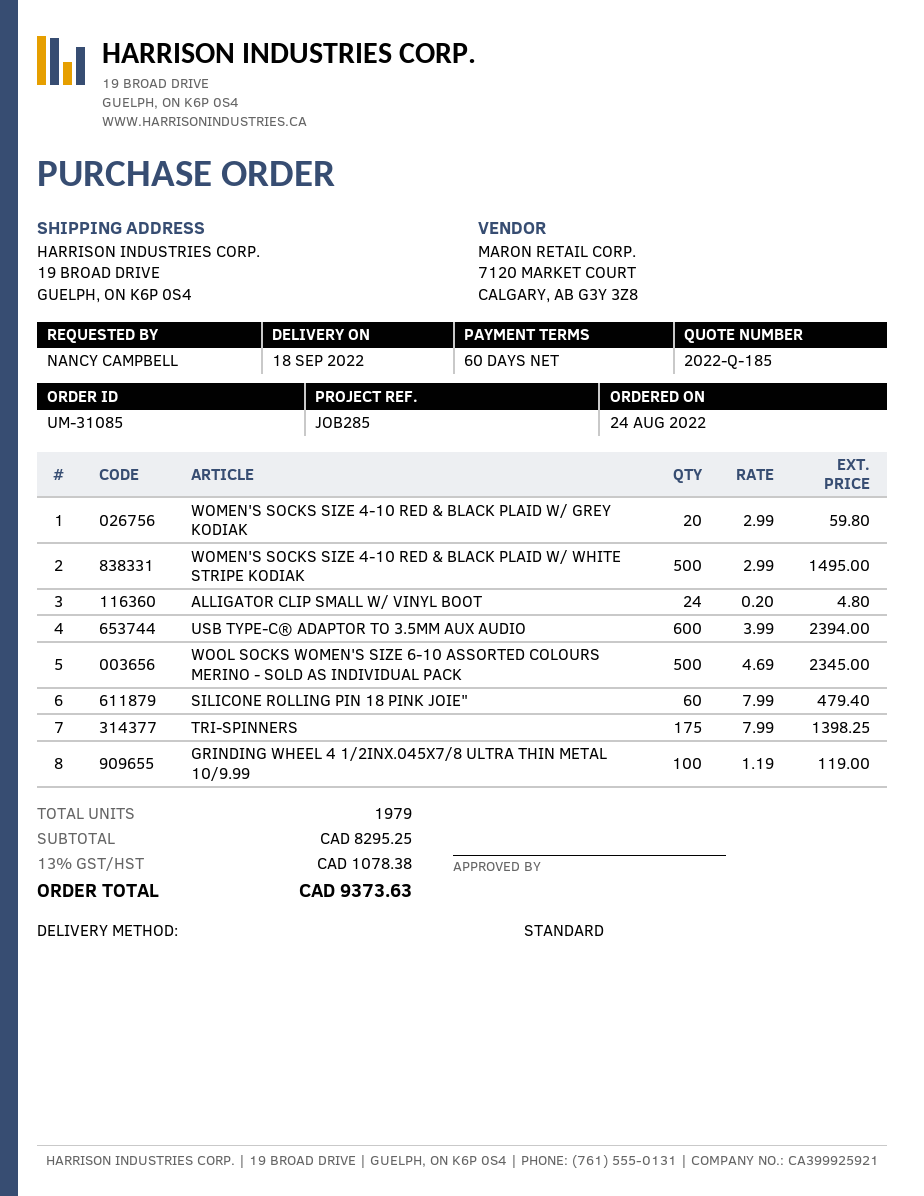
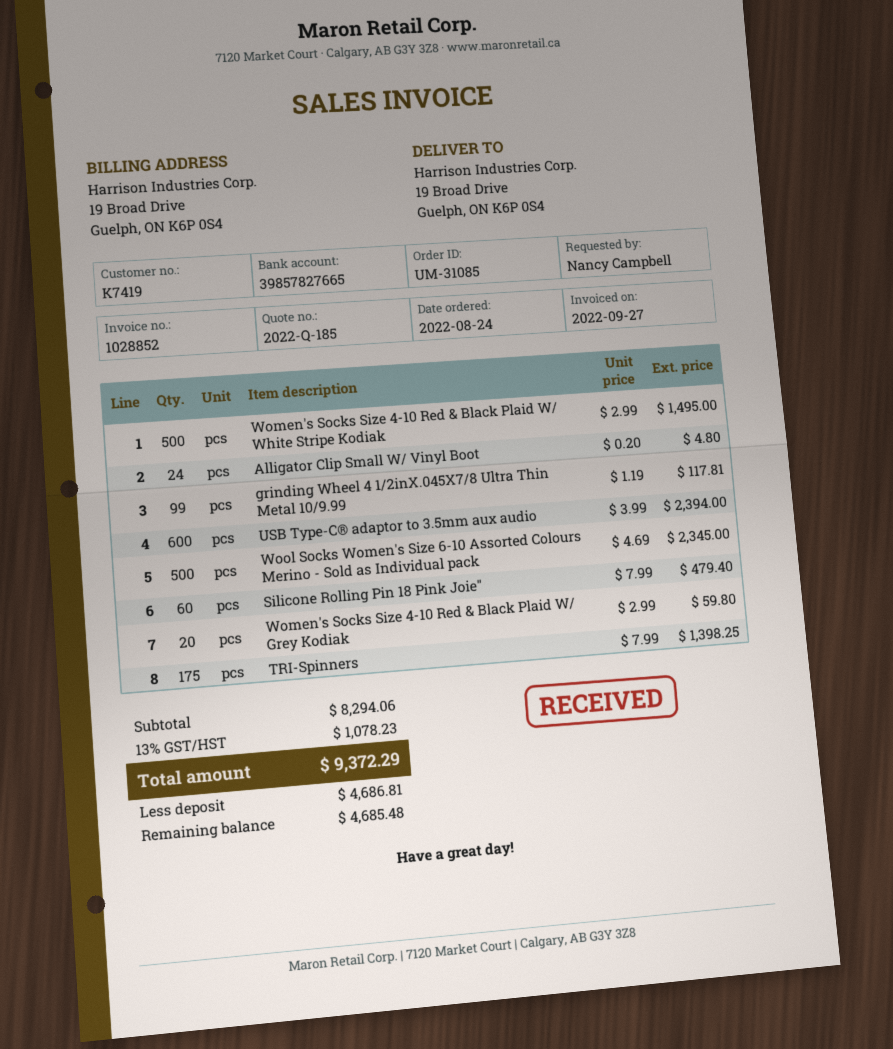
GRINDING WHEEL 4 1/2INX.045X7/8 ULTRA THIN METAL 10/9.99: 100 x 1.19 = 119.00 -> 99 x 1.19 = 117.81
subtotal: 8295.25 -> 8294.06
tax: 13% = 1078.38 -> 13% = 1078.23
total: 9373.63 -> 9372.29

